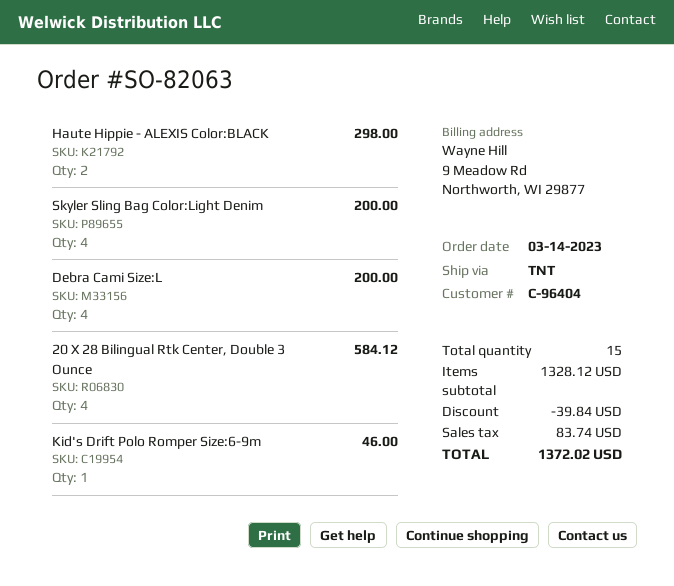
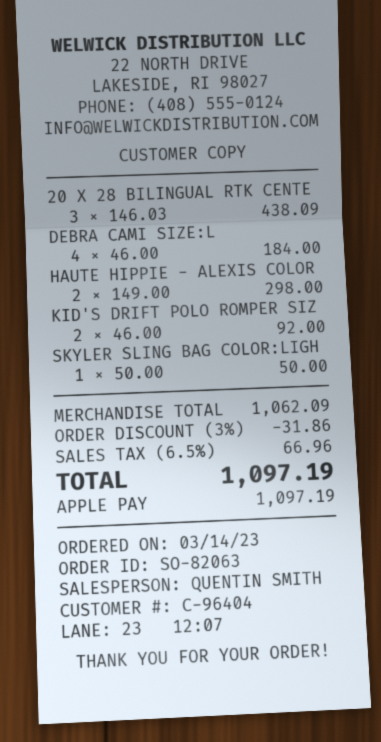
Skyler Sling Bag Color:Light Denim: 4 for 200.00 -> 1 for 50.00
Debra Cami Size:L: 4 for 200.00 -> 4 for 184.00
20 X 28 Bilingual Rtk Center, Double 3 Ounce: 4 for 584.12 -> 3 for 438.09
Kid's Drift Polo Romper Size:6-9m: 1 for 46.00 -> 2 for 92.00
subtotal: 1328.12 -> 1062.09
discount: 39.84 -> 31.86
tax: 83.74 -> 66.96
total: 1372.02 -> 1097.19

